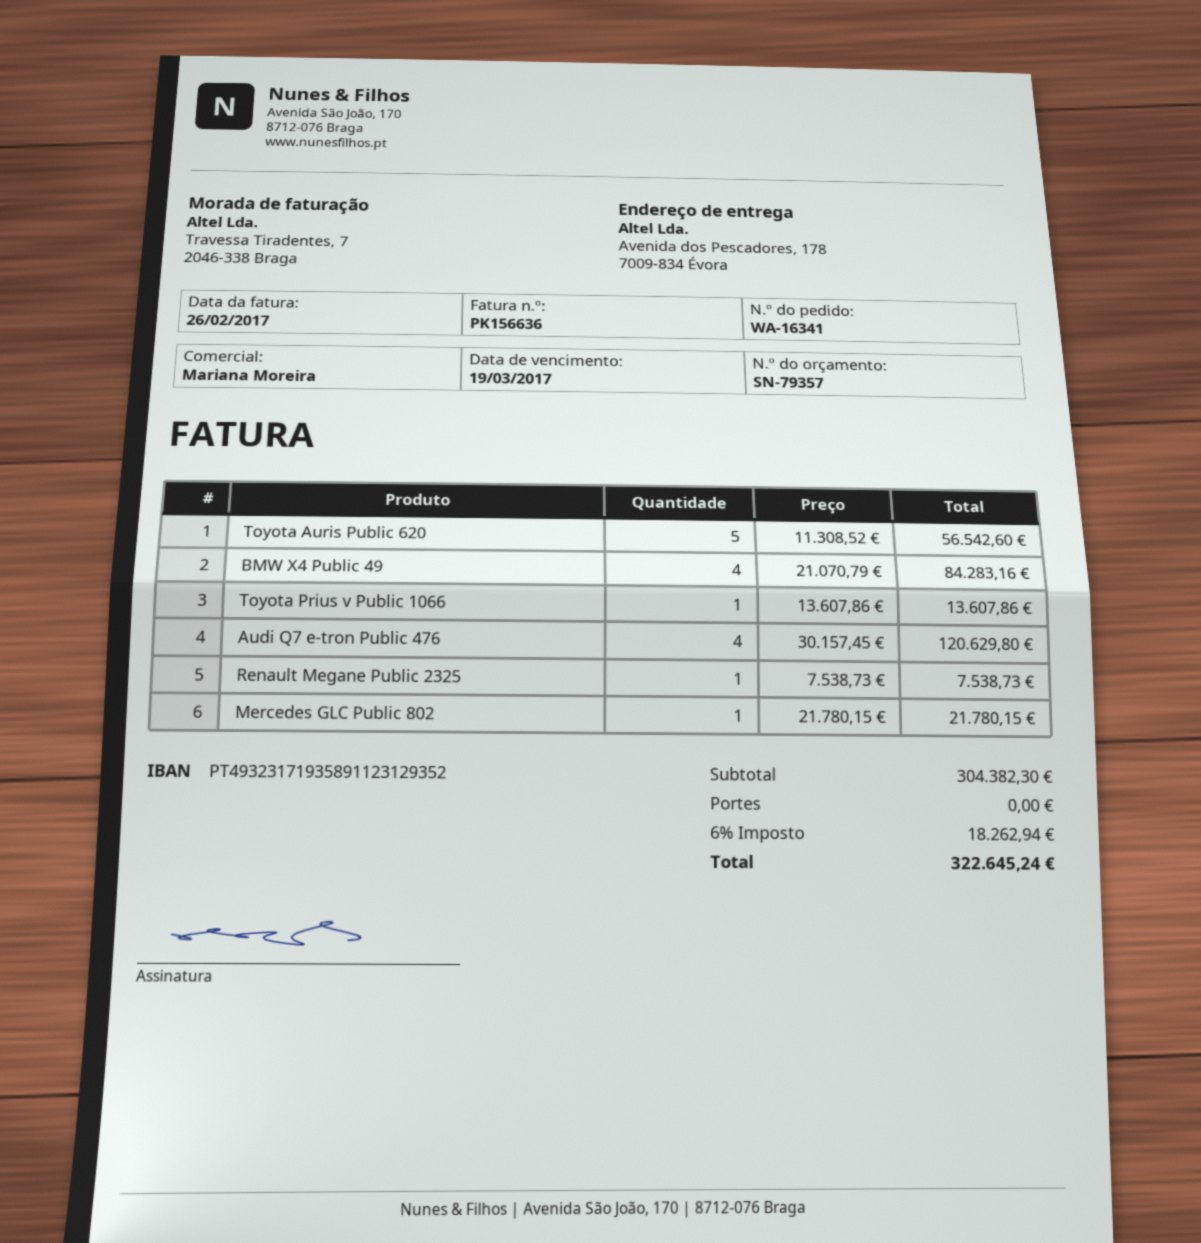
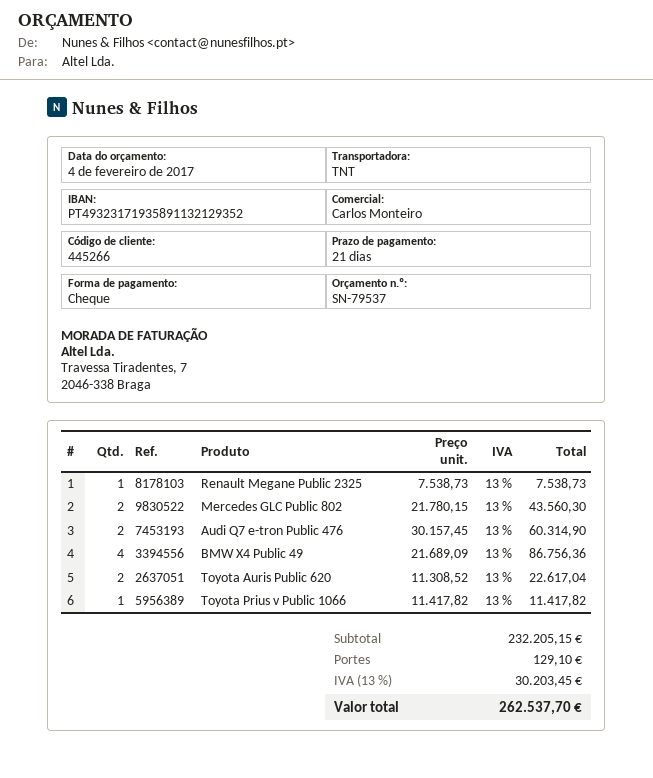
quote number: SN-79357 -> SN-79537
sales rep: Mariana Moreira -> Carlos Monteiro
bank account: PT49323171935891123129352 -> PT49323171935891132129352
Toyota Auris Public 620: 5 x 11308.52 = 56542.60 -> 2 x 11308.52 = 22617.04
BMW X4 Public 49: 4 x 21070.79 = 84283.16 -> 4 x 21689.09 = 86756.36
Toyota Prius v Public 1066: 1 x 13607.86 = 13607.86 -> 1 x 11417.82 = 11417.82
Audi Q7 e-tron Public 476: 4 x 30157.45 = 120629.80 -> 2 x 30157.45 = 60314.90
Mercedes GLC Public 802: 1 x 21780.15 = 21780.15 -> 2 x 21780.15 = 43560.30
subtotal: 304382.30 -> 232205.15
shipping: 0.00 -> 129.10
tax: 6% = 18262.94 -> 13% = 30203.45
total: 322645.24 -> 262537.70

